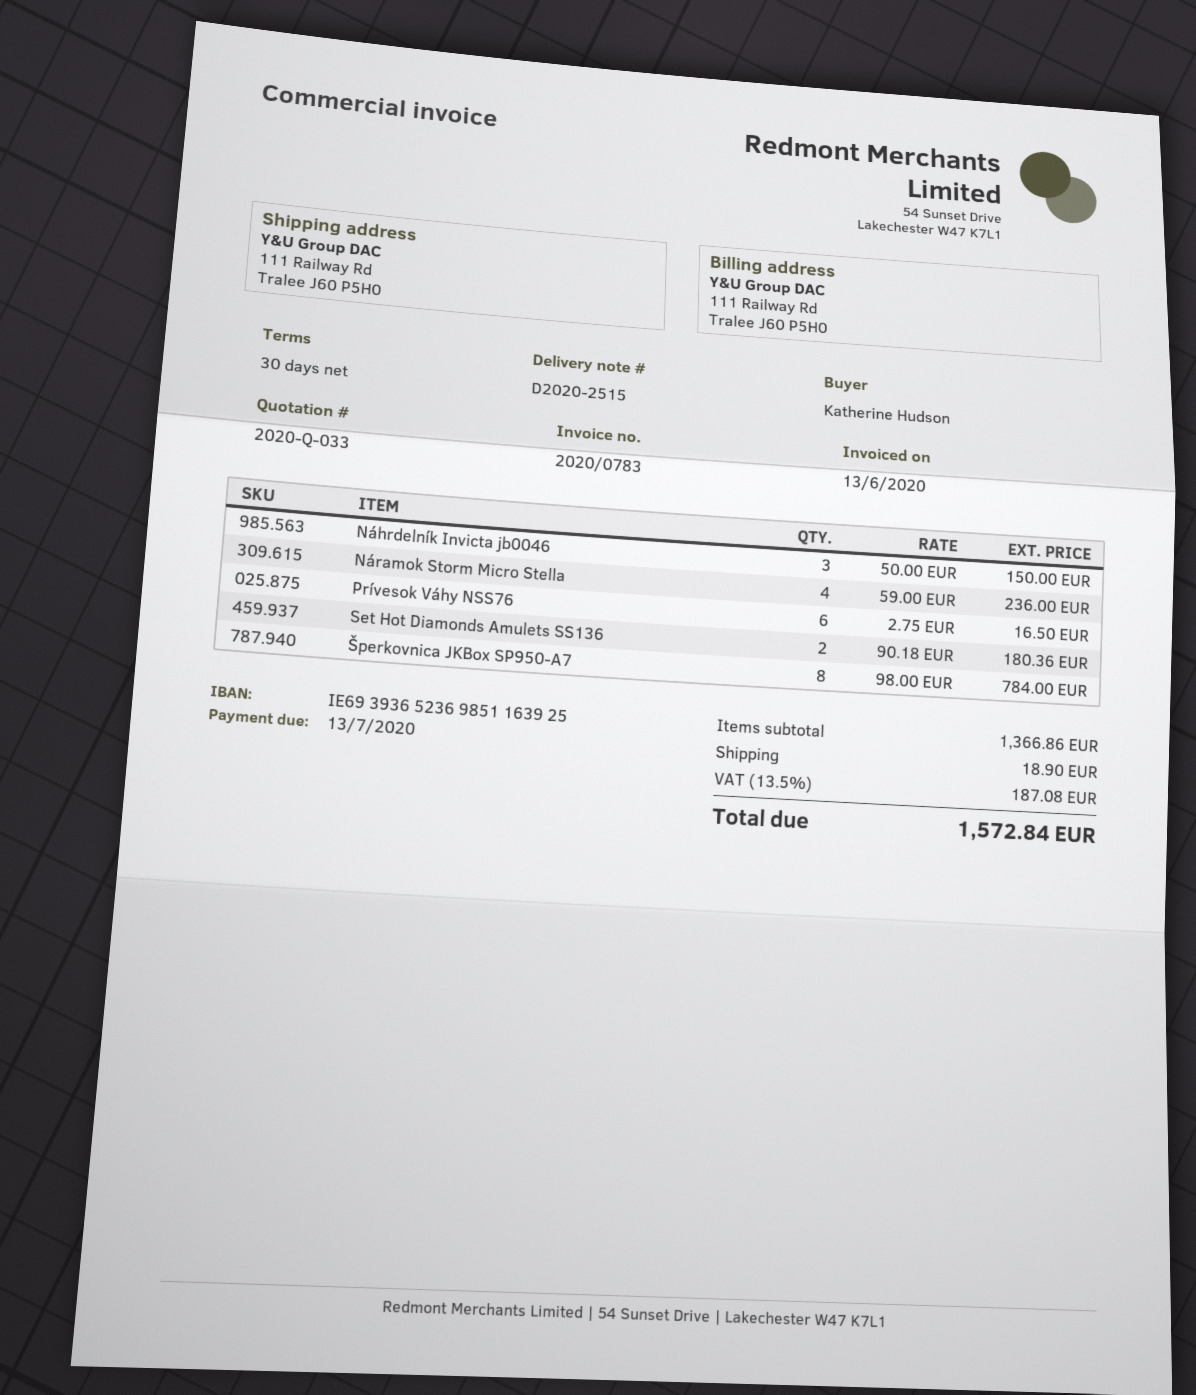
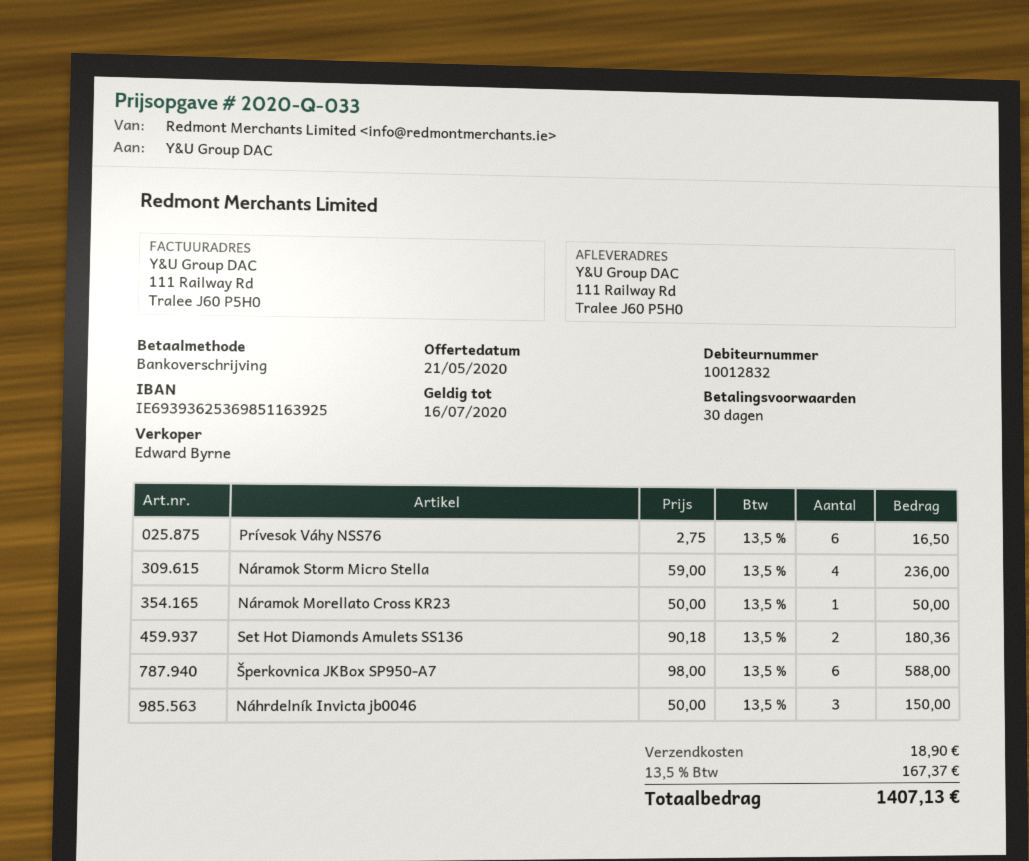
bank account: IE69393652369851163925 -> IE69393625369851163925
Šperkovnica JKBox SP950-A7: 8 x 98.00 = 784.00 -> 6 x 98.00 = 588.00
Náramok Morellato Cross KR23: none -> 1 x 50.00 = 50.00
tax: 13.5% = 187.08 -> 13.5% = 167.37
total: 1572.84 -> 1407.13

